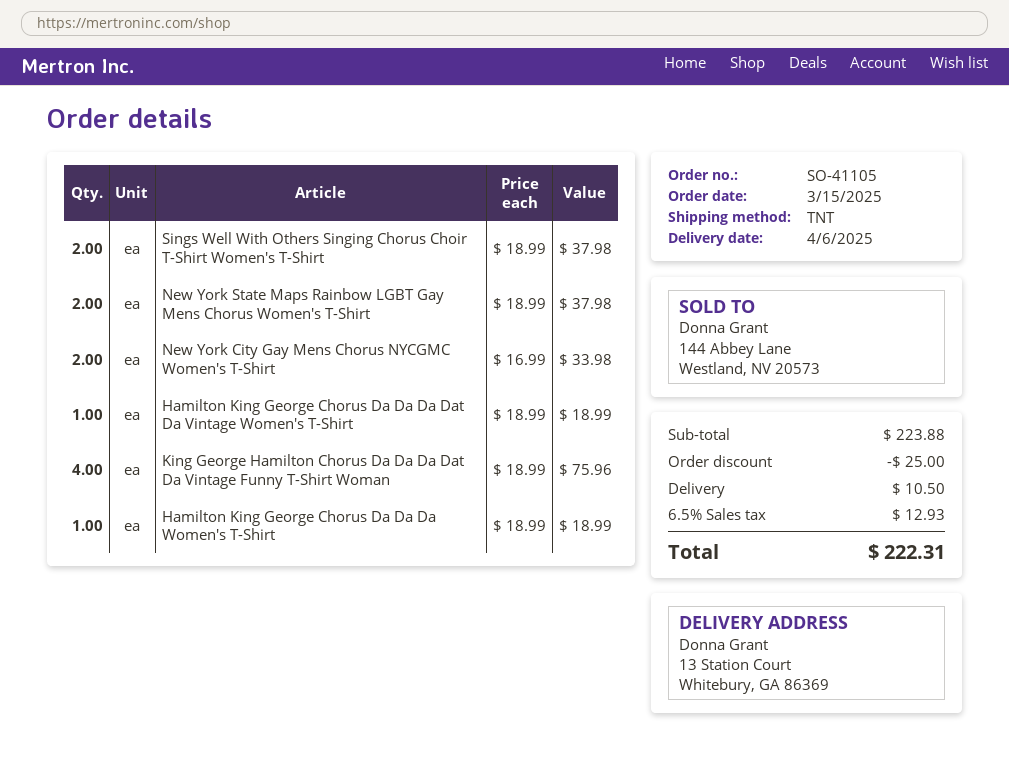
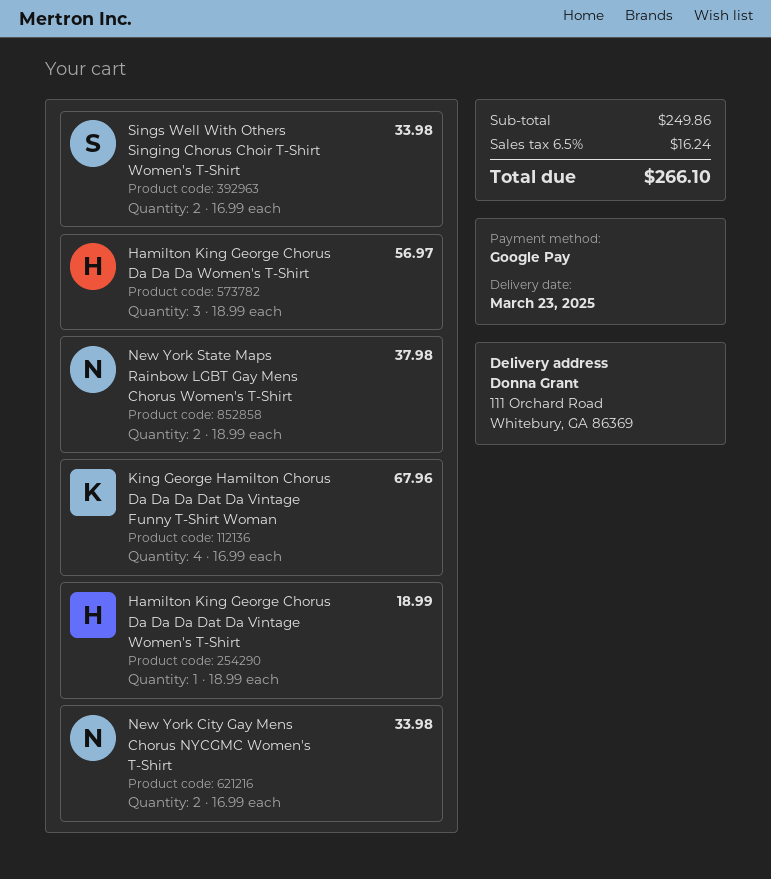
delivery date: 2025-04-06 -> 2025-03-23
ship to: 13 Station Court, Whitebury, GA 86369 -> 111 Orchard Road, Whitebury, GA 86369
Sings Well With Others Singing Chorus Choir T-Shirt Women's T-Shirt: 2 x 18.99 = 37.98 -> 2 x 16.99 = 33.98
King George Hamilton Chorus Da Da Da Dat Da Vintage Funny T-Shirt Woman: 4 x 18.99 = 75.96 -> 4 x 16.99 = 67.96
Hamilton King George Chorus Da Da Da Women's T-Shirt: 1 x 18.99 = 18.99 -> 3 x 18.99 = 56.97
subtotal: 223.88 -> 249.86
discount: 25.00 -> none
shipping: 10.50 -> none
tax: 6.5% = 12.93 -> 6.5% = 16.24
total: 222.31 -> 266.10

